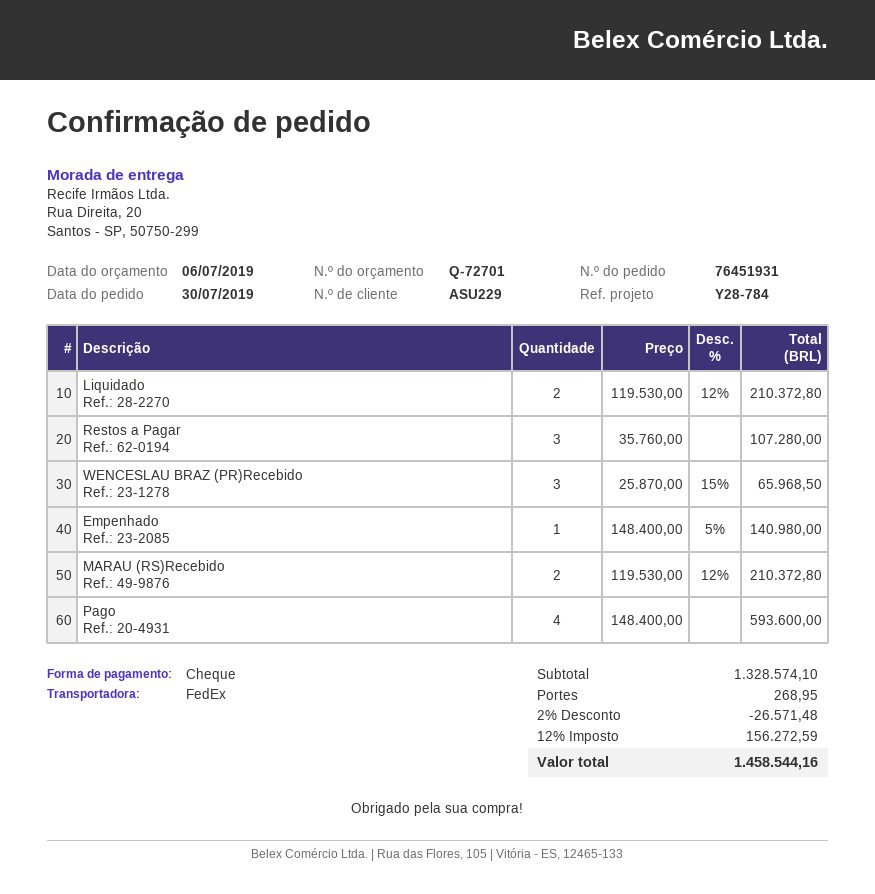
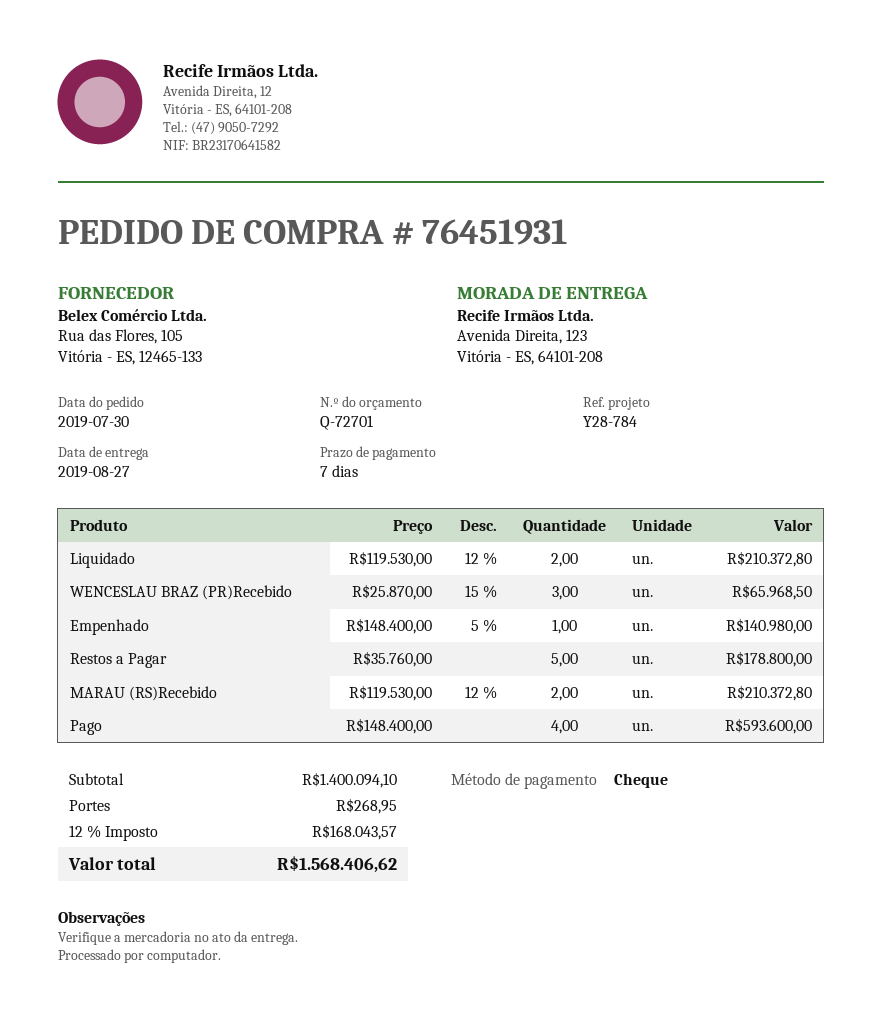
ship to: Rua Direita, 20, Santos - SP, 50750-299 -> Avenida Direita, 123, Vitória - ES, 64101-208
Restos a Pagar: 3 x 35760.00 = 107280.00 -> 5 x 35760.00 = 178800.00
subtotal: 1328574.10 -> 1400094.10
discount: 2% = 26571.48 -> none
tax: 12% = 156272.59 -> 12% = 168043.57
total: 1458544.16 -> 1568406.62

